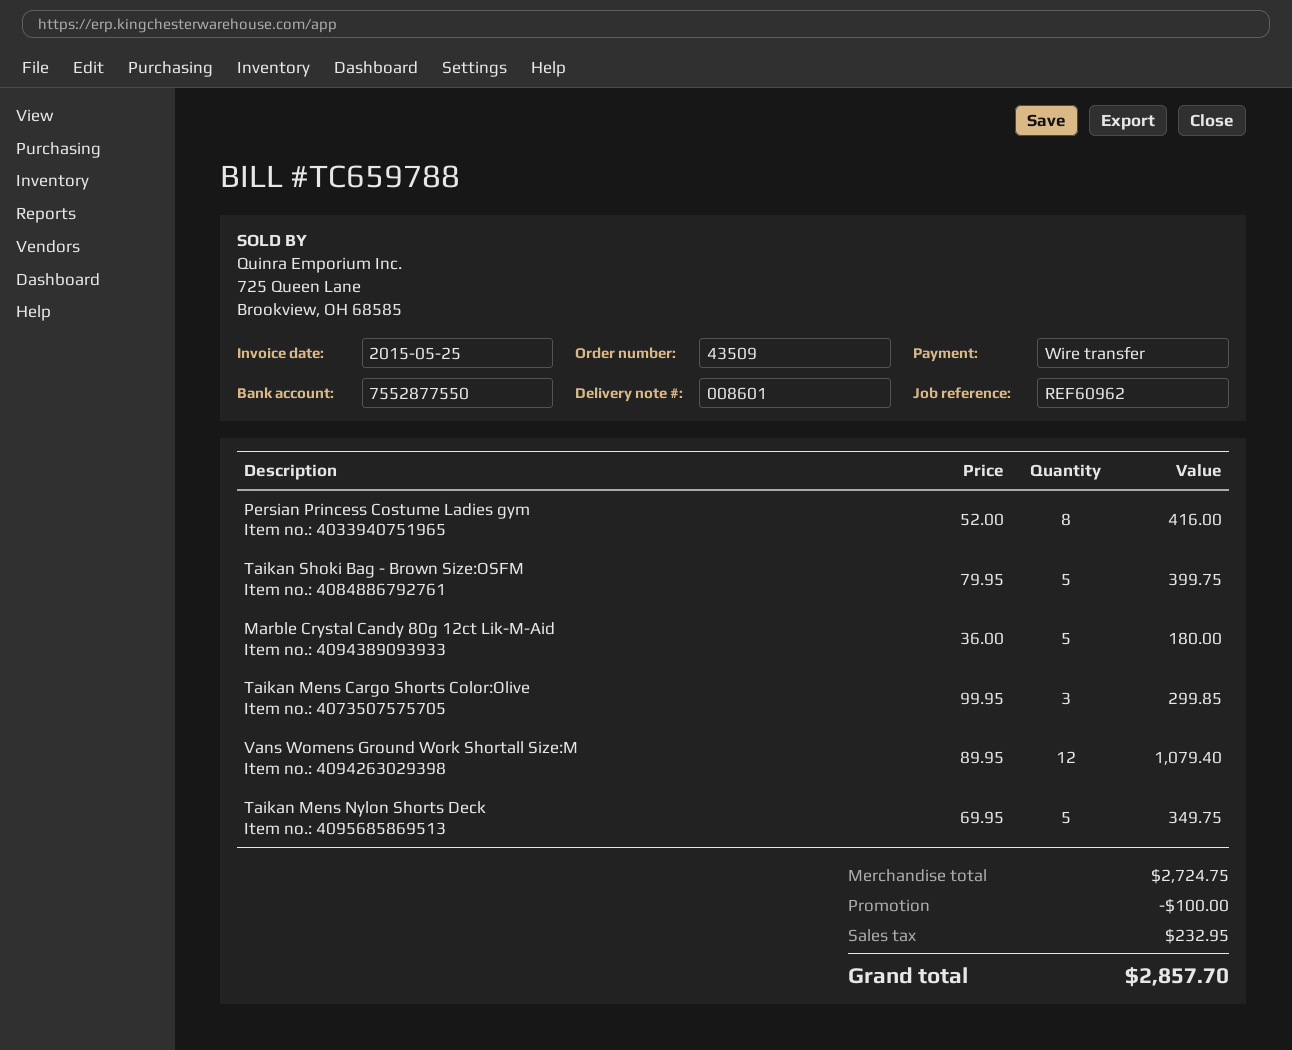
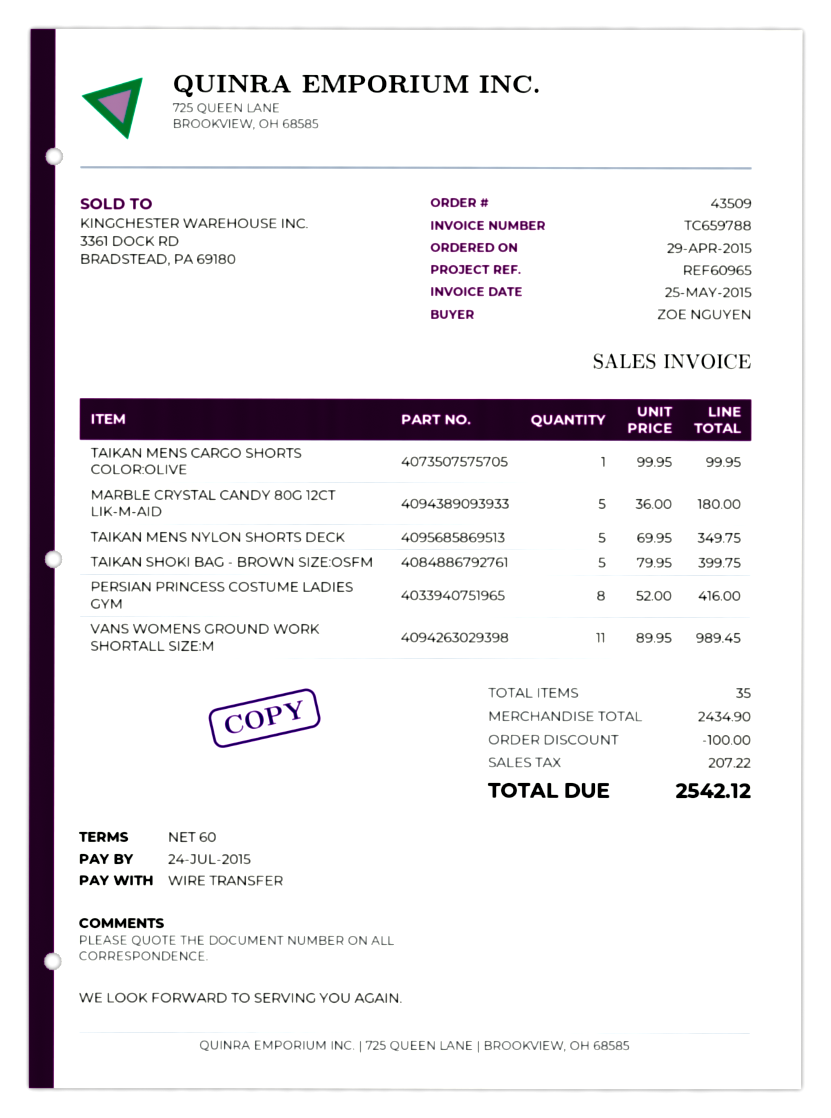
reference: REF60962 -> REF60965
Taikan Mens Cargo Shorts Color:Olive: 3 x 99.95 = 299.85 -> 1 x 99.95 = 99.95
Vans Womens Ground Work Shortall Size:M: 12 x 89.95 = 1079.40 -> 11 x 89.95 = 989.45
subtotal: 2724.75 -> 2434.90
tax: 232.95 -> 207.22
total: 2857.70 -> 2542.12

